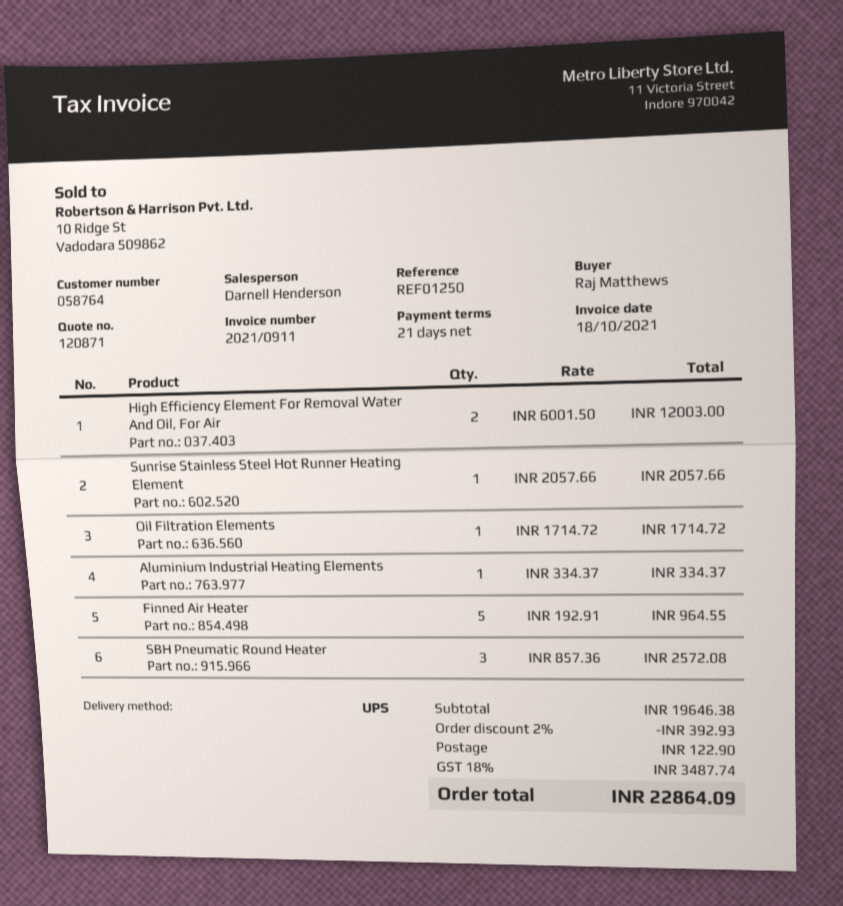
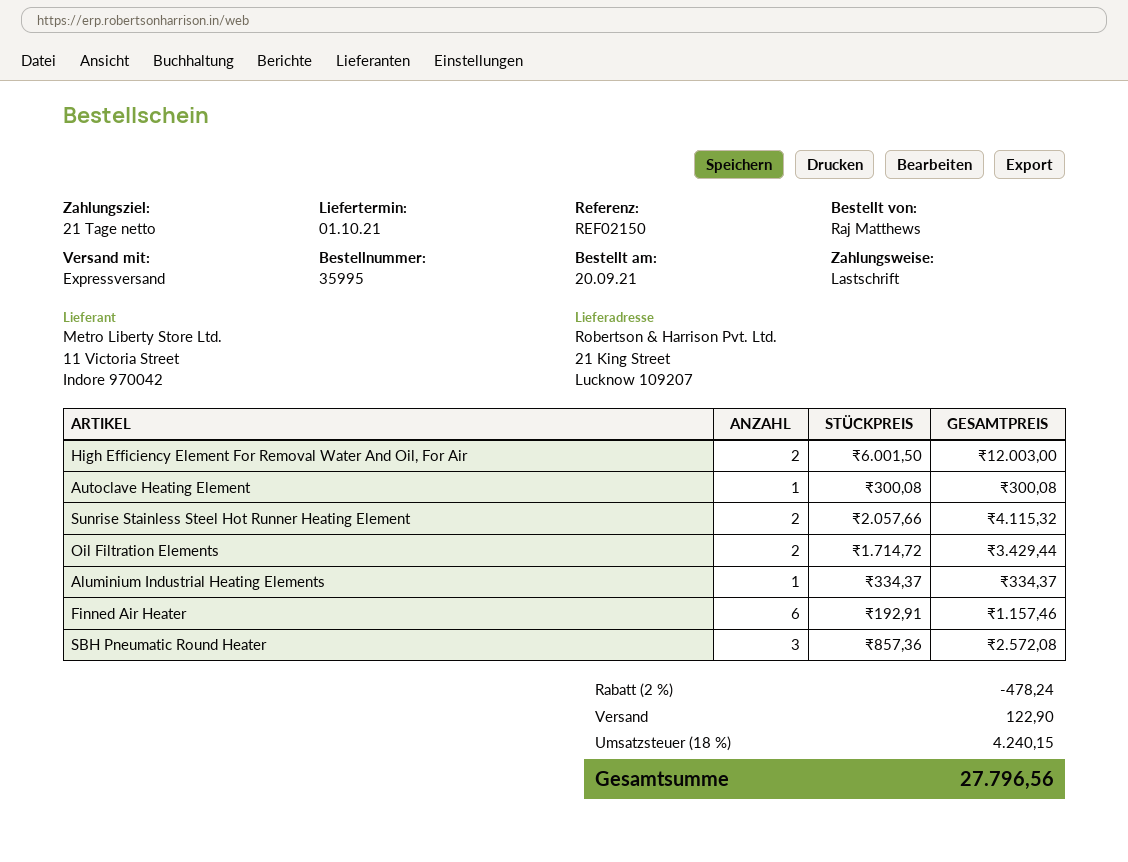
reference: REF01250 -> REF02150
shipping method: UPS -> express
Sunrise Stainless Steel Hot Runner Heating Element: 1 x 2057.66 = 2057.66 -> 2 x 2057.66 = 4115.32
Oil Filtration Elements: 1 x 1714.72 = 1714.72 -> 2 x 1714.72 = 3429.44
Finned Air Heater: 5 x 192.91 = 964.55 -> 6 x 192.91 = 1157.46
Autoclave Heating Element: none -> 1 x 300.08 = 300.08
discount: 2% = 392.93 -> 2% = 478.24
tax: 18% = 3487.74 -> 18% = 4240.15
total: 22864.09 -> 27796.56

